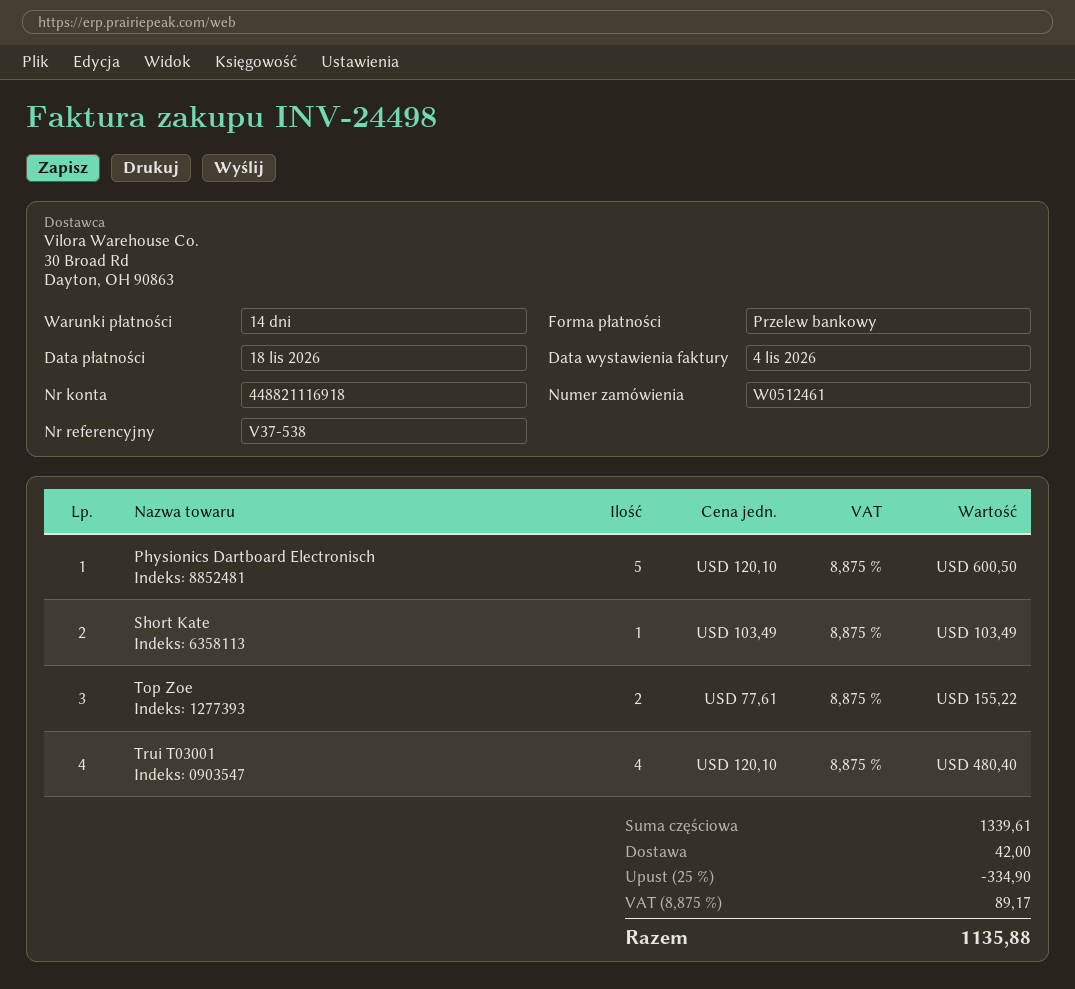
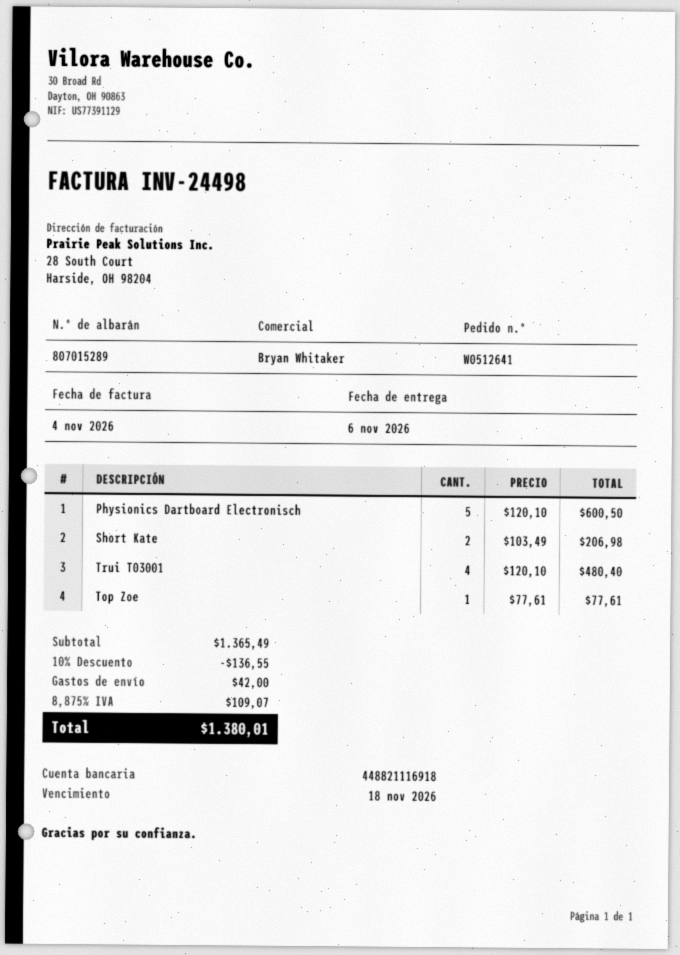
order number: W0512461 -> W0512641
Short Kate: 1 x 103.49 = 103.49 -> 2 x 103.49 = 206.98
Top Zoe: 2 x 77.61 = 155.22 -> 1 x 77.61 = 77.61
subtotal: 1339.61 -> 1365.49
discount: 25% = 334.90 -> 10% = 136.55
tax: 8.875% = 89.17 -> 8.875% = 109.07
total: 1135.88 -> 1380.01

